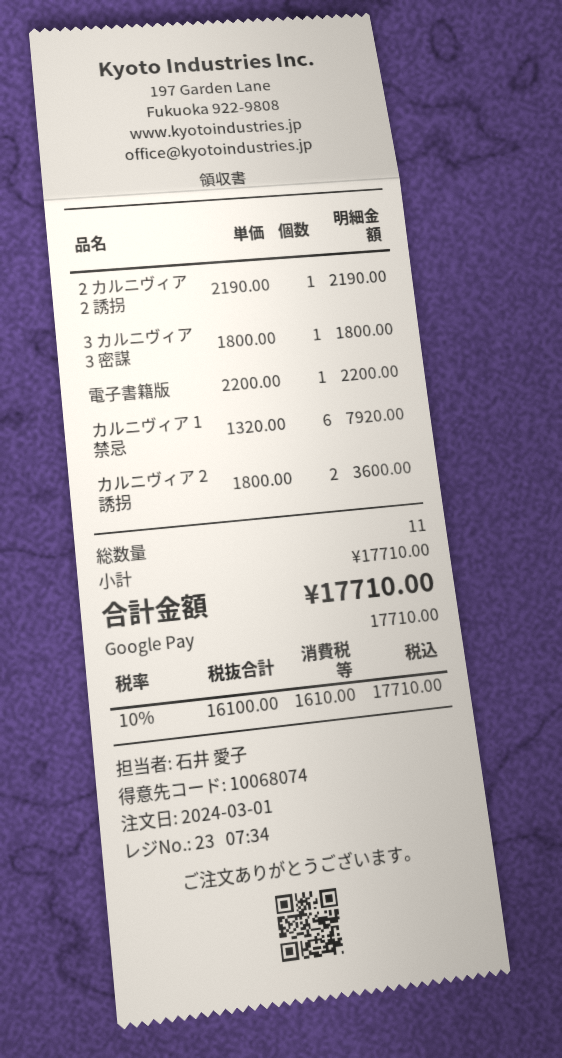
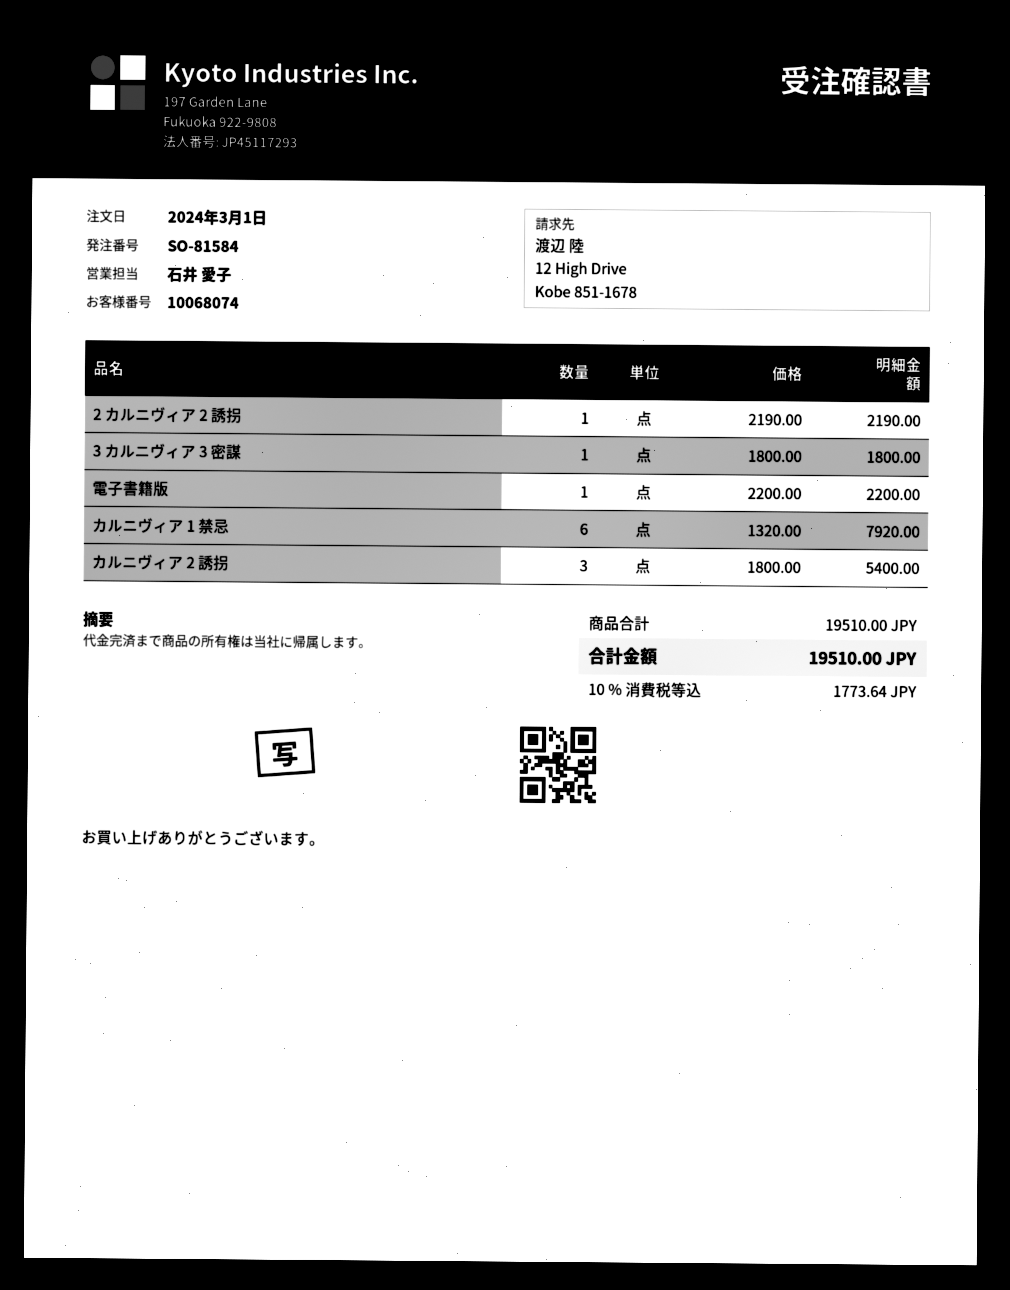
カルニヴィア 2 誘拐: 2 x 1800.00 = 3600.00 -> 3 x 1800.00 = 5400.00
subtotal: 17710.00 -> 19510.00
tax: 10% = 1610.00 -> 10% = 1773.64
total: 17710.00 -> 19510.00

